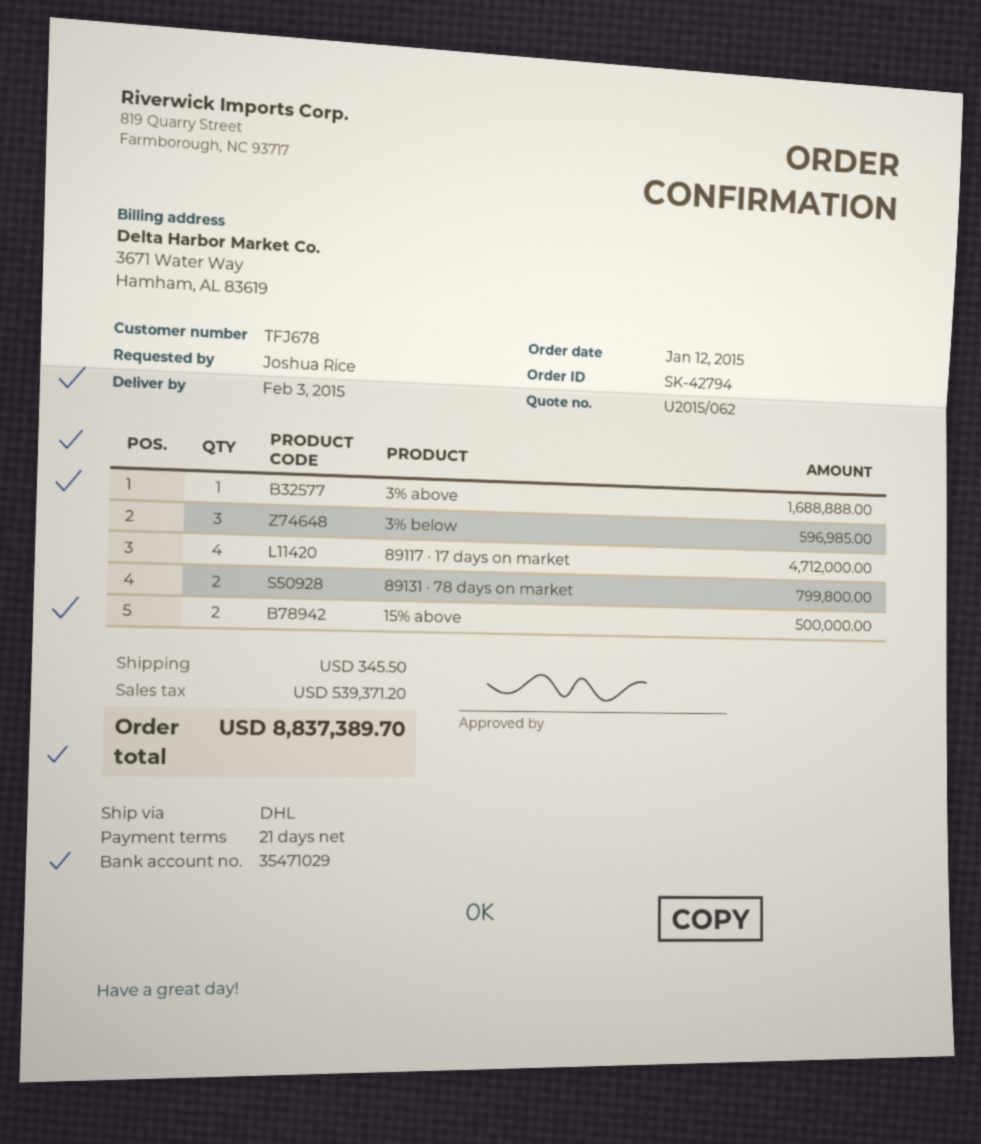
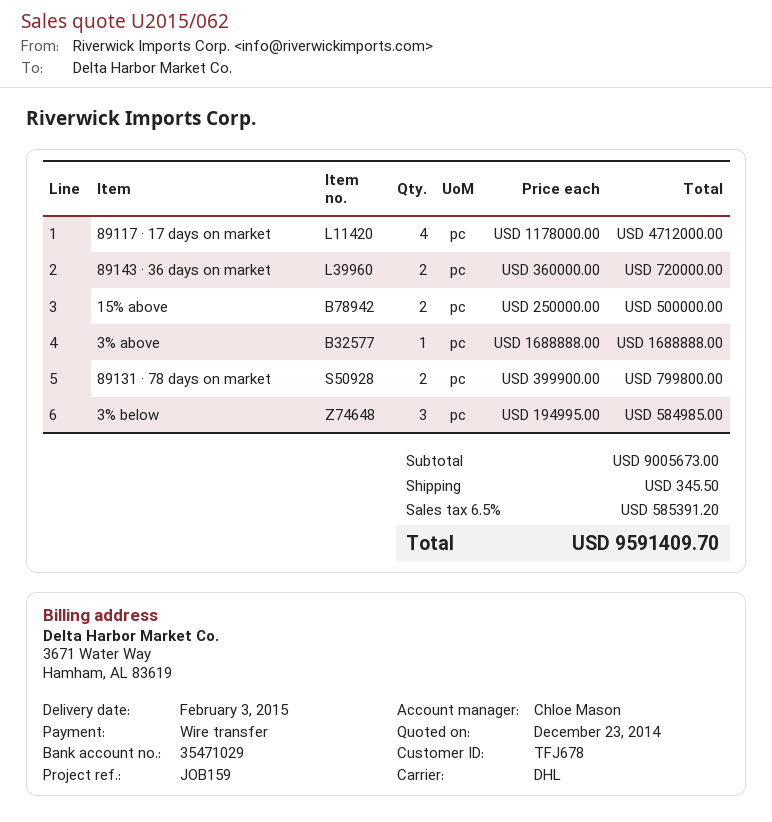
3% below: 3 for 596985.00 -> 3 for 584985.00
89143 · 36 days on market: none -> 2 for 720000.00
tax: 539371.20 -> 585391.20
total: 8837389.70 -> 9591409.70

